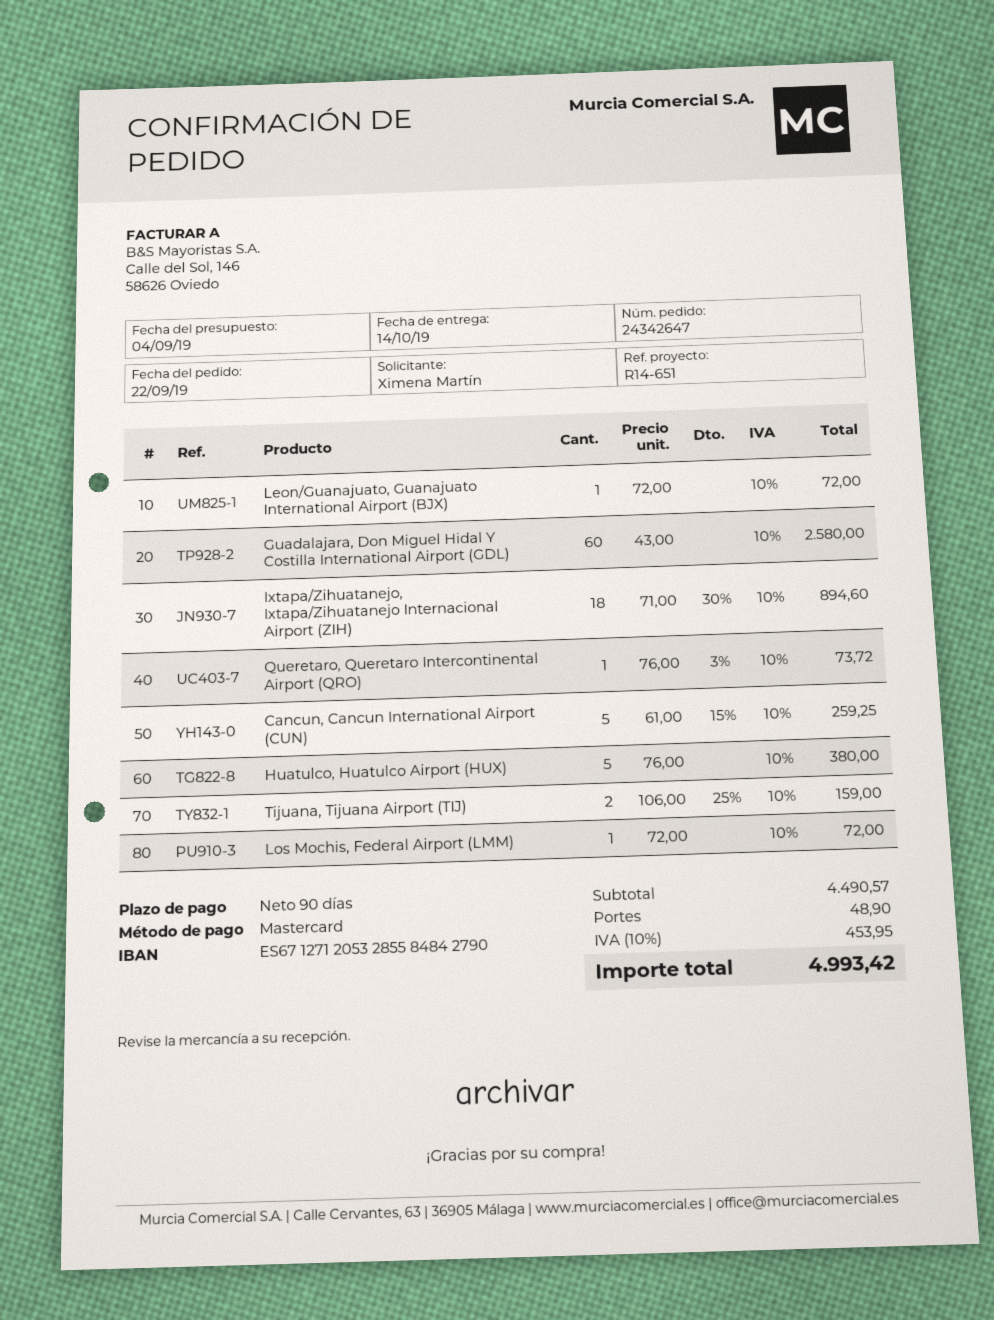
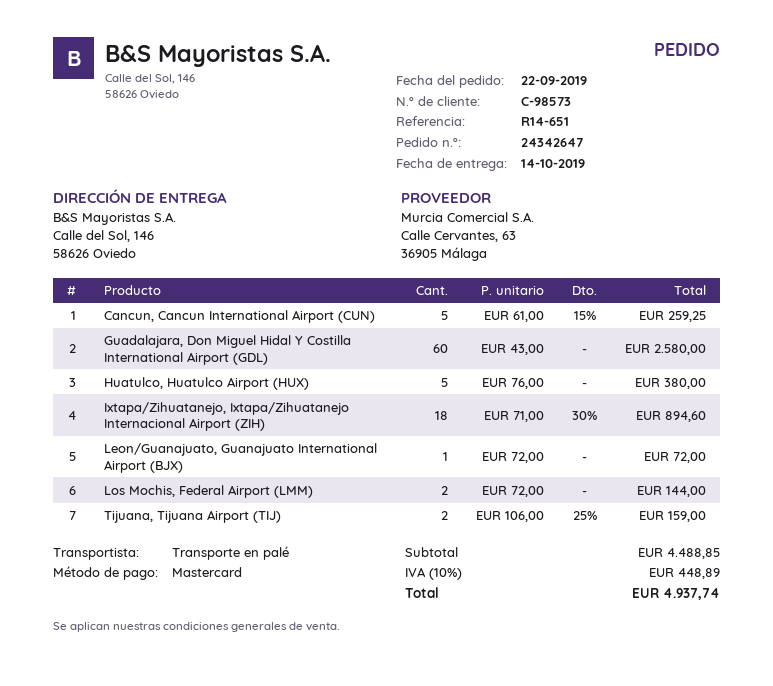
Queretaro, Queretaro Intercontinental Airport (QRO): 1 x 76.00 - 3% = 73.72 -> none
Los Mochis, Federal Airport (LMM): 1 x 72.00 = 72.00 -> 2 x 72.00 = 144.00
subtotal: 4490.57 -> 4488.85
shipping: 48.90 -> none
tax: 10% = 453.95 -> 10% = 448.89
total: 4993.42 -> 4937.74

